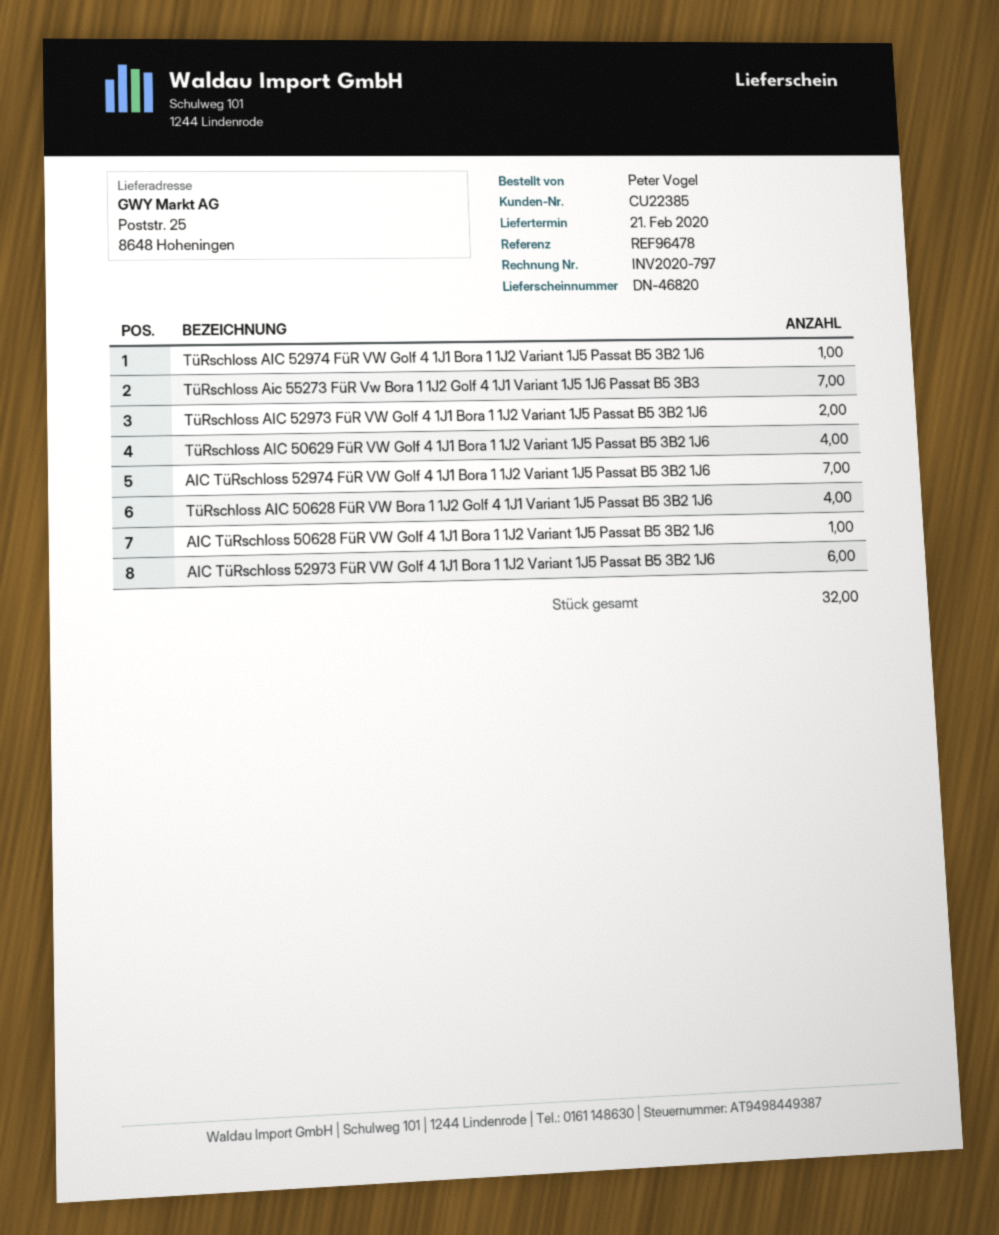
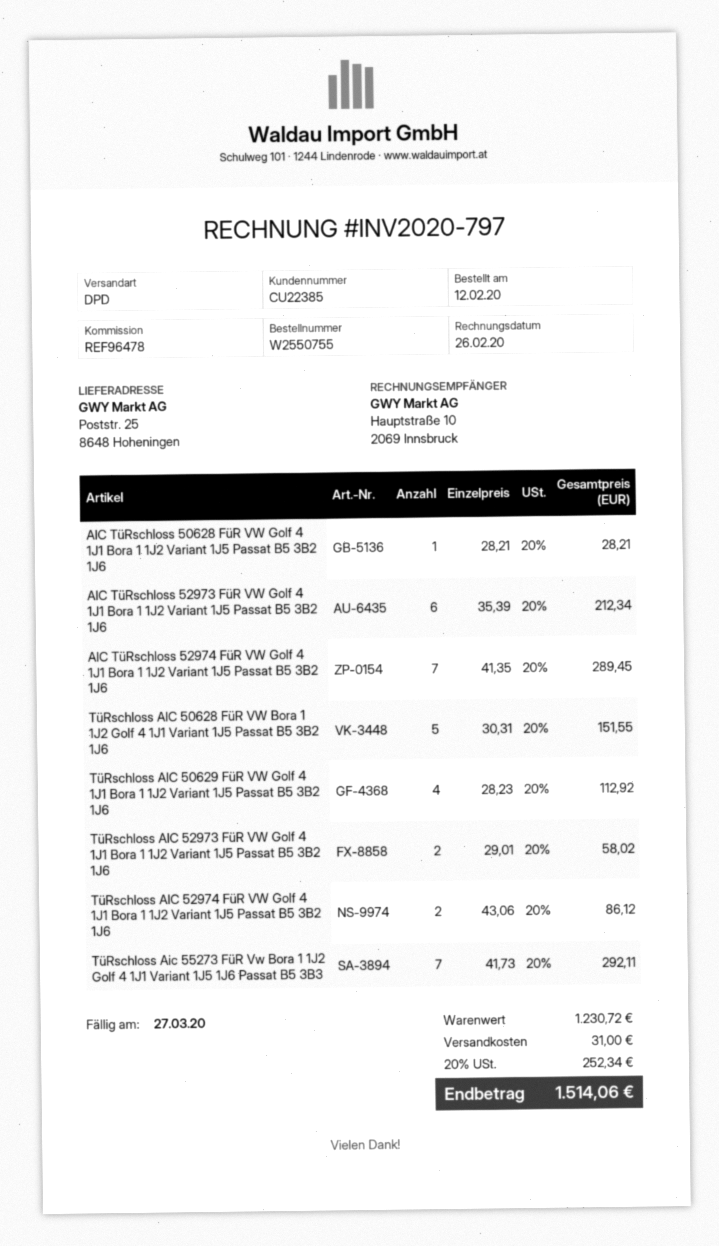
TüRschloss AIC 52974 FüR VW Golf 4 1J1 Bora 1 1J2 Variant 1J5 Passat B5 3B2 1J6: 1 -> 2
TüRschloss AIC 50628 FüR VW Bora 1 1J2 Golf 4 1J1 Variant 1J5 Passat B5 3B2 1J6: 4 -> 5

